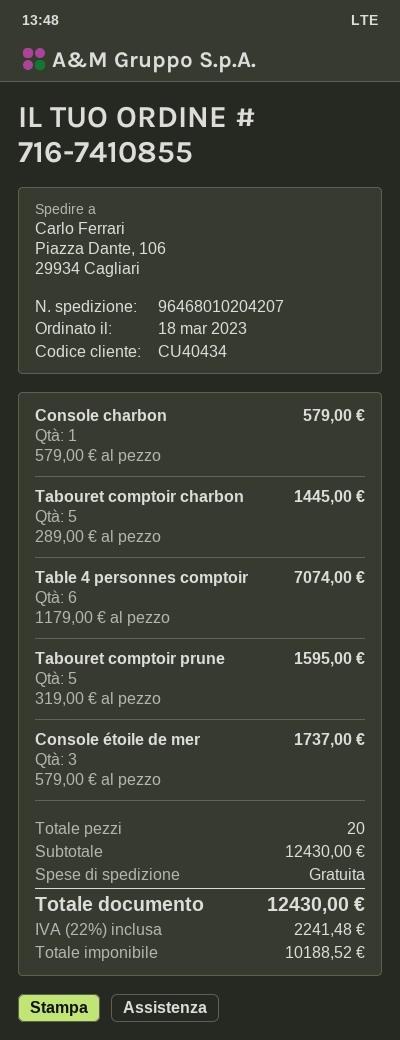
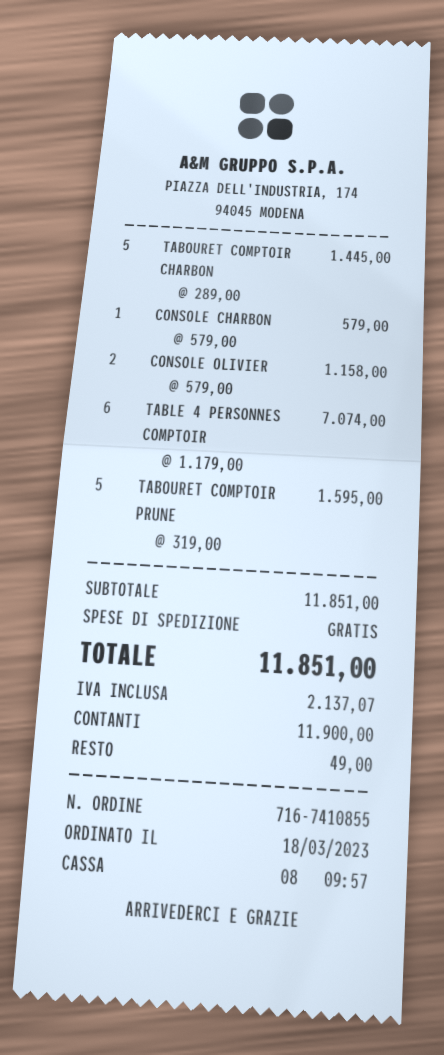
Console étoile de mer: 3 x 579.00 = 1737.00 -> none
CONSOLE OLIVIER: none -> 2 x 579.00 = 1158.00
subtotal: 12430.00 -> 11851.00
tax: 2241.48 -> 2137.07
total: 12430.00 -> 11851.00

